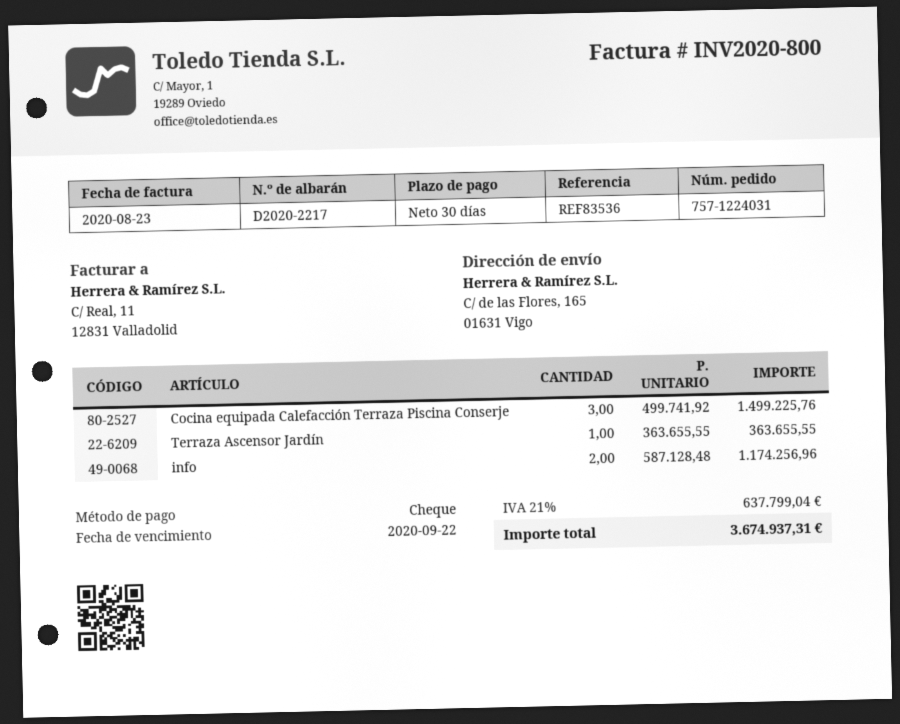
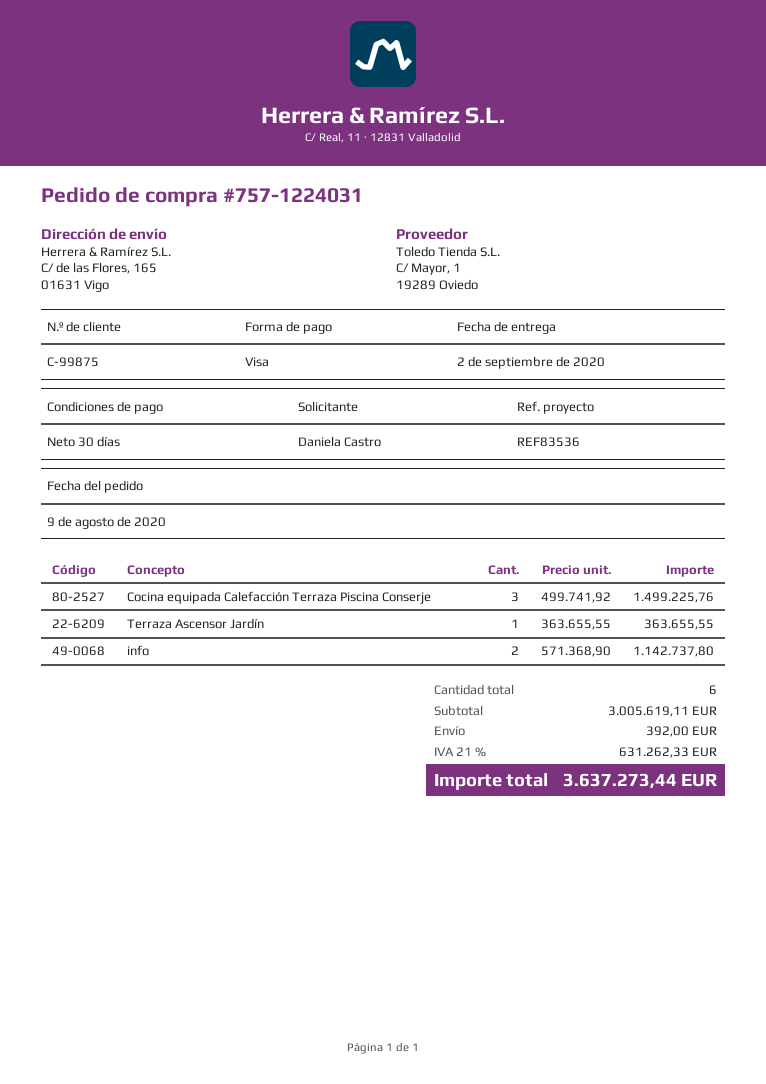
payment method: cheque -> Visa
info: 2 x 587128.48 = 1174256.96 -> 2 x 571368.90 = 1142737.80
shipping: none -> 392.00
tax: 21% = 637799.04 -> 21% = 631262.33
total: 3674937.31 -> 3637273.44

